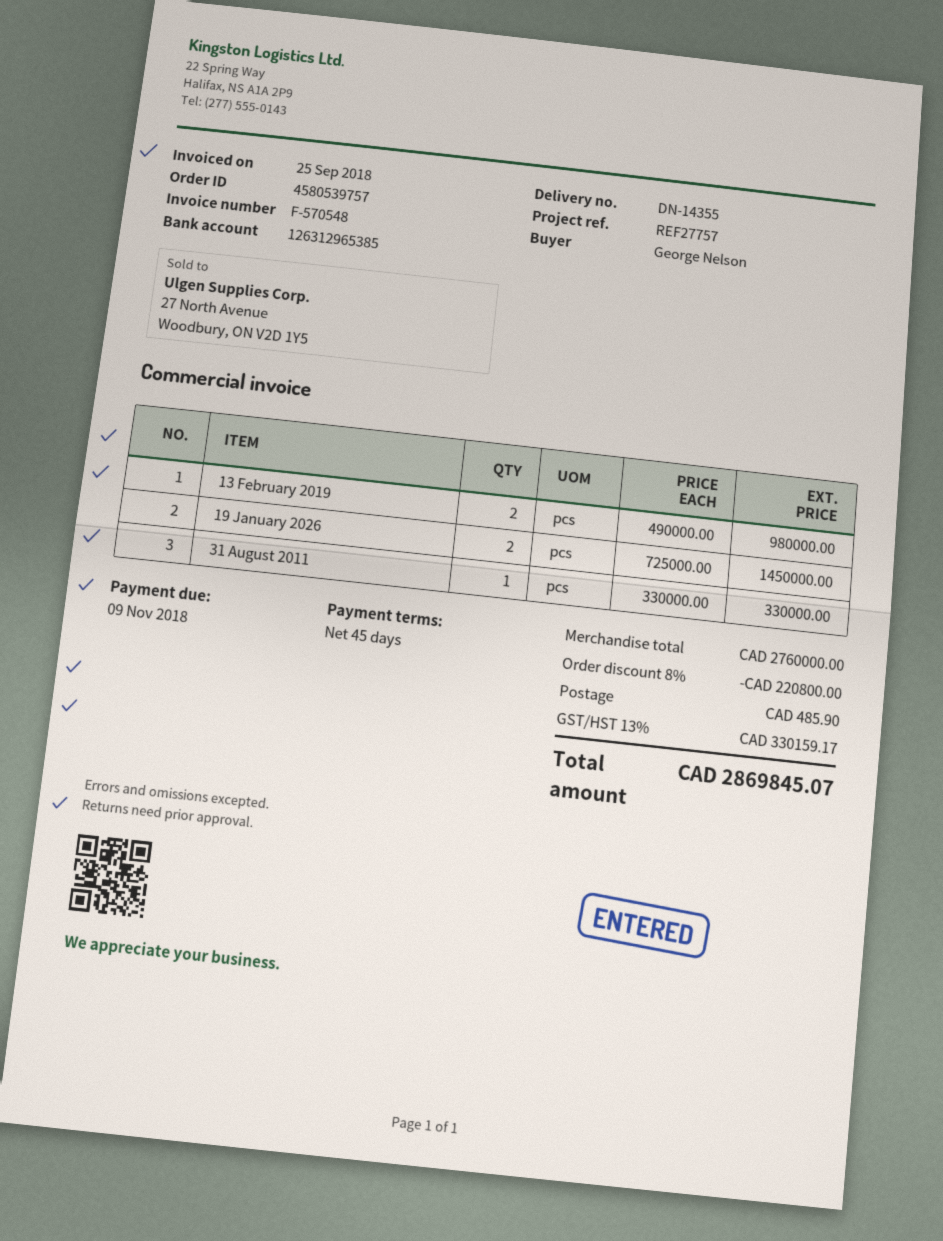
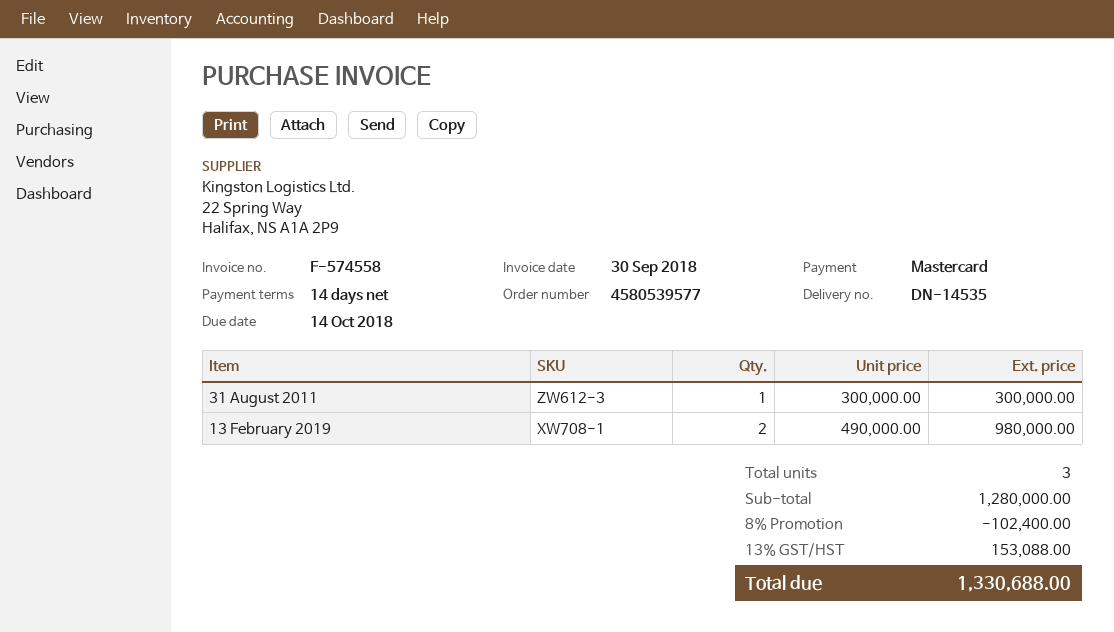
order number: 4580539757 -> 4580539577
delivery note number: DN-14355 -> DN-14535
invoice number: F-570548 -> F-574558
invoice date: 2018-09-25 -> 2018-09-30
payment terms: 45 days -> 14 days
due date: 2018-11-09 -> 2018-10-14
19 January 2026: 2 x 725000.00 = 1450000.00 -> none
31 August 2011: 1 x 330000.00 = 330000.00 -> 1 x 300000.00 = 300000.00
subtotal: 2760000.00 -> 1280000.00
discount: 8% = 220800.00 -> 8% = 102400.00
shipping: 485.90 -> none
tax: 13% = 330159.17 -> 13% = 153088.00
total: 2869845.07 -> 1330688.00

